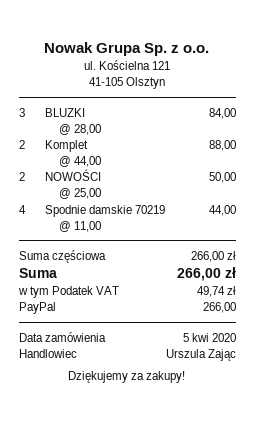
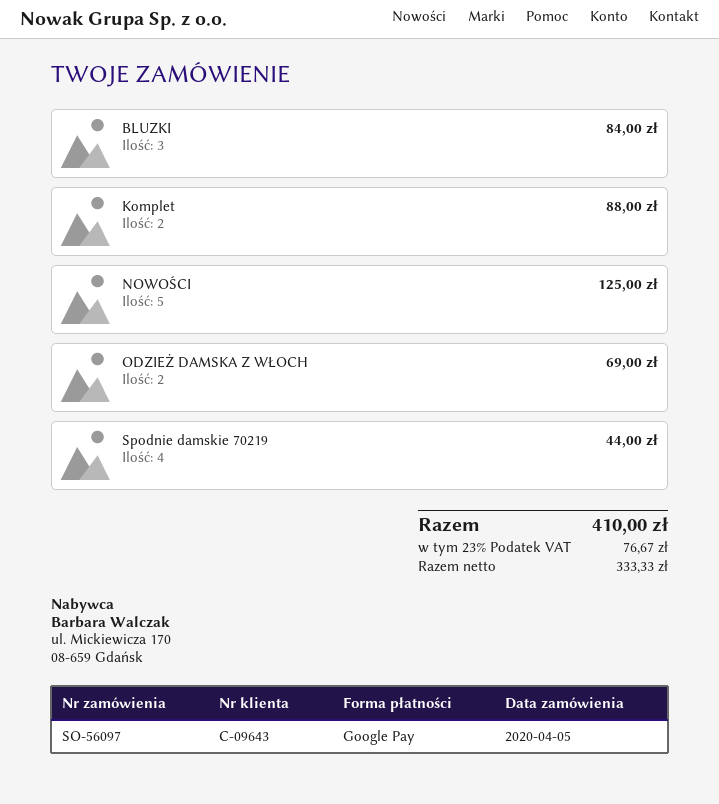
payment method: PayPal -> Google Pay
NOWOŚCI: 2 for 50.00 -> 5 for 125.00
ODZIEŻ DAMSKA Z WŁOCH: none -> 2 for 69.00
tax: 49.74 -> 76.67
total: 266.00 -> 410.00

